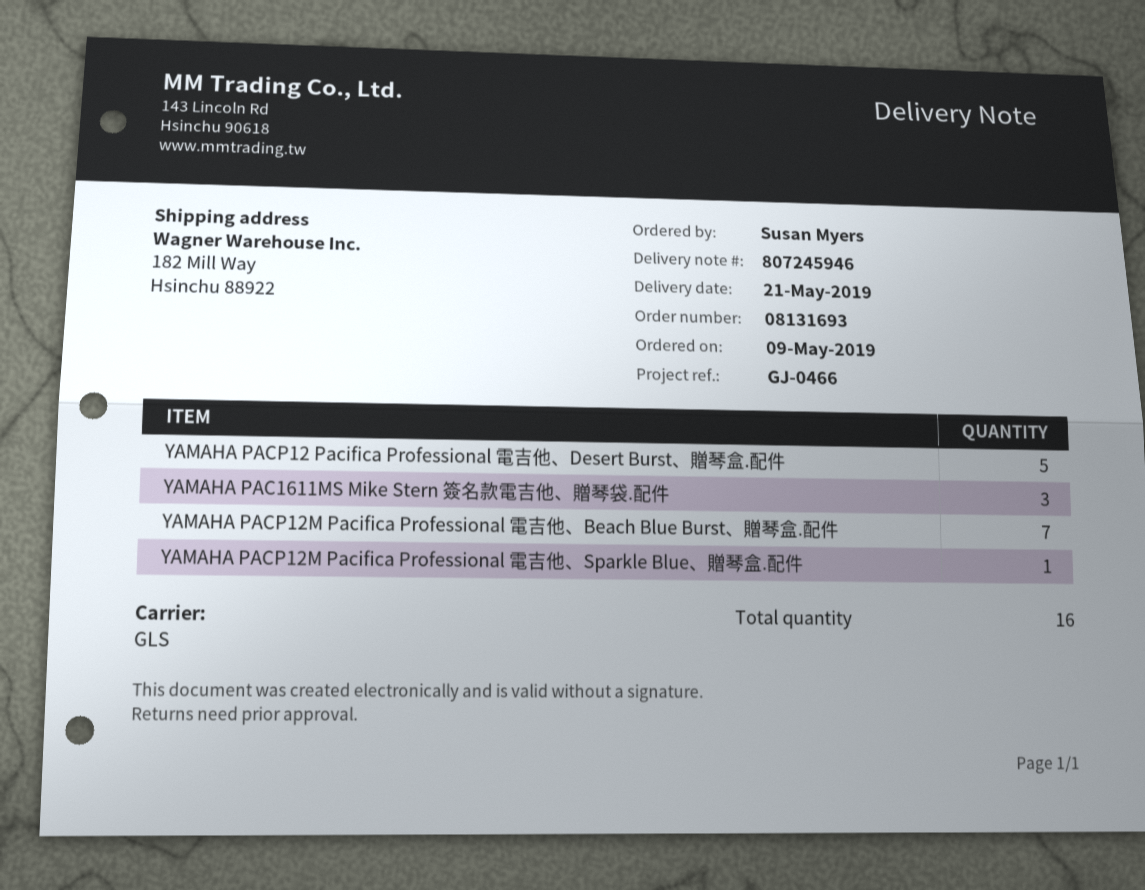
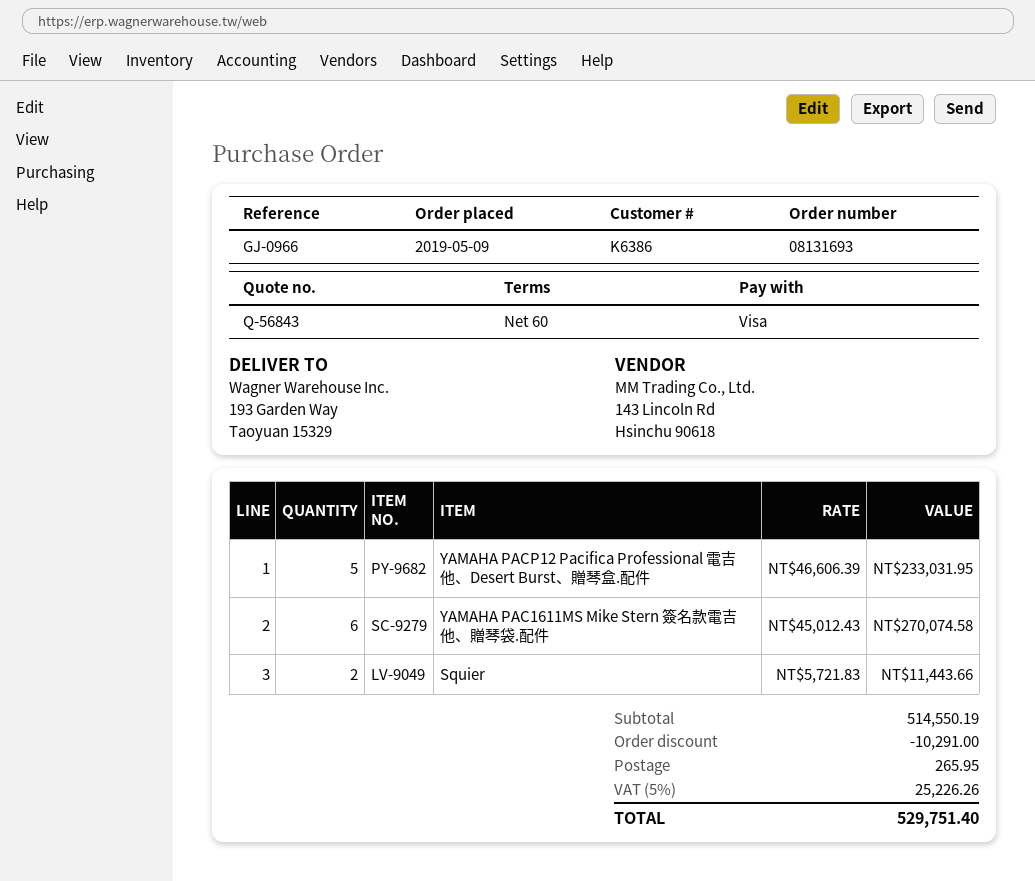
reference: GJ-0466 -> GJ-0966
ship to: 182 Mill Way, Hsinchu 88922 -> 193 Garden Way, Taoyuan 15329
YAMAHA PAC1611MS Mike Stern 簽名款電吉他、贈琴袋.配件: 3 -> 6
YAMAHA PACP12M Pacifica Professional 電吉他、Beach Blue Burst、贈琴盒.配件: 7 -> none
YAMAHA PACP12M Pacifica Professional 電吉他、Sparkle Blue、贈琴盒.配件: 1 -> none
Squier: none -> 2

